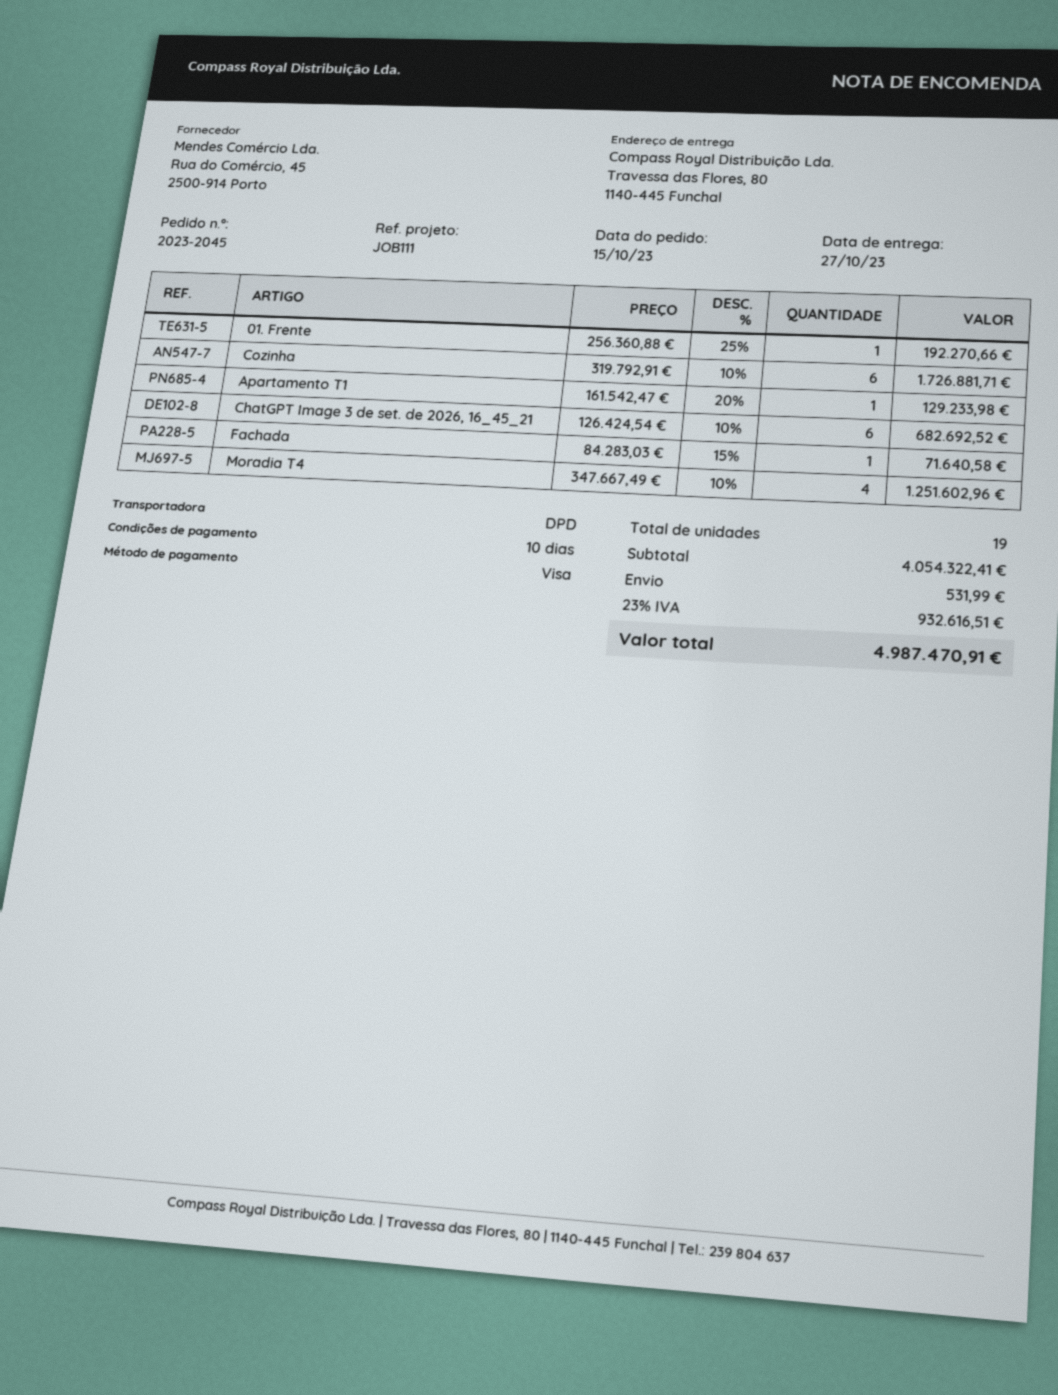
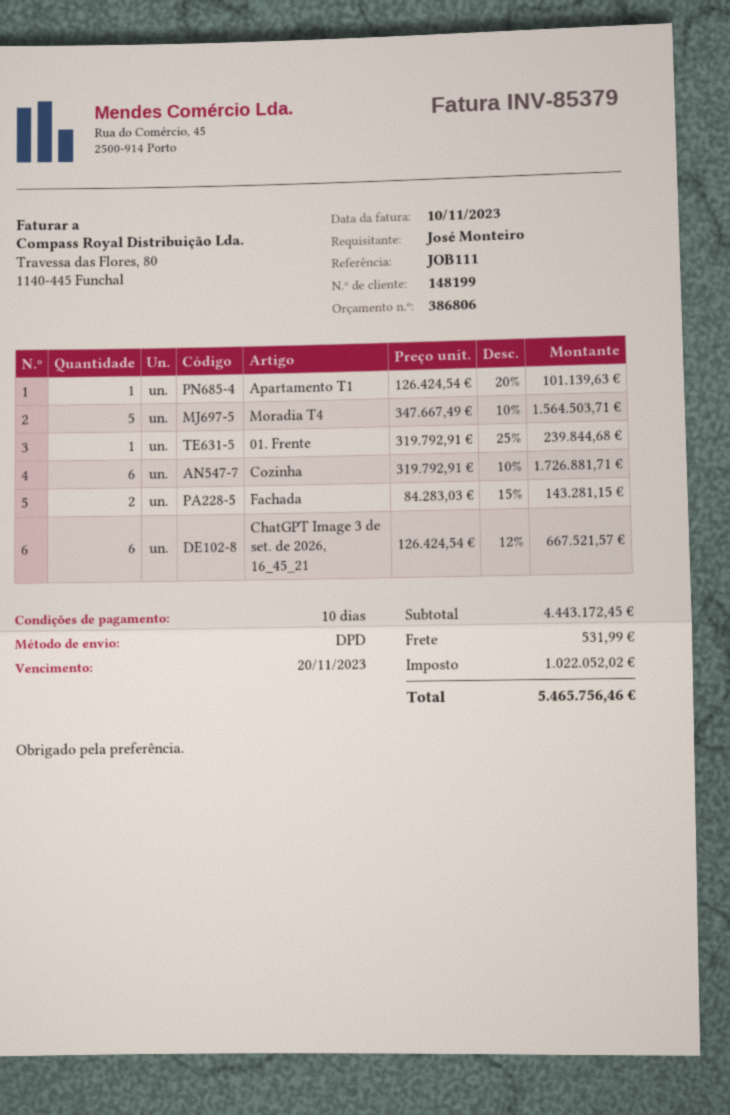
01. Frente: 1 x 256360.88 - 25% = 192270.66 -> 1 x 319792.91 - 25% = 239844.68
Apartamento T1: 1 x 161542.47 - 20% = 129233.98 -> 1 x 126424.54 - 20% = 101139.63
ChatGPT Image 3 de set. de 2026, 16_45_21: 6 x 126424.54 - 10% = 682692.52 -> 6 x 126424.54 - 12% = 667521.57
Fachada: 1 x 84283.03 - 15% = 71640.58 -> 2 x 84283.03 - 15% = 143281.15
Moradia T4: 4 x 347667.49 - 10% = 1251602.96 -> 5 x 347667.49 - 10% = 1564503.71
subtotal: 4054322.41 -> 4443172.45
tax: 932616.51 -> 1022052.02
total: 4987470.91 -> 5465756.46

